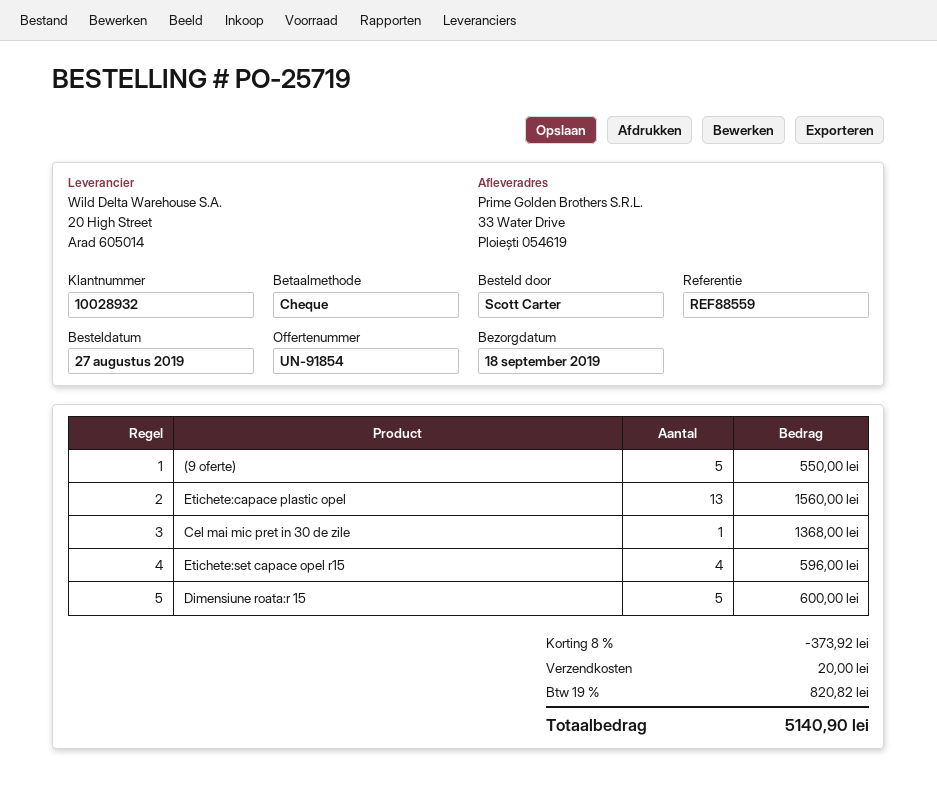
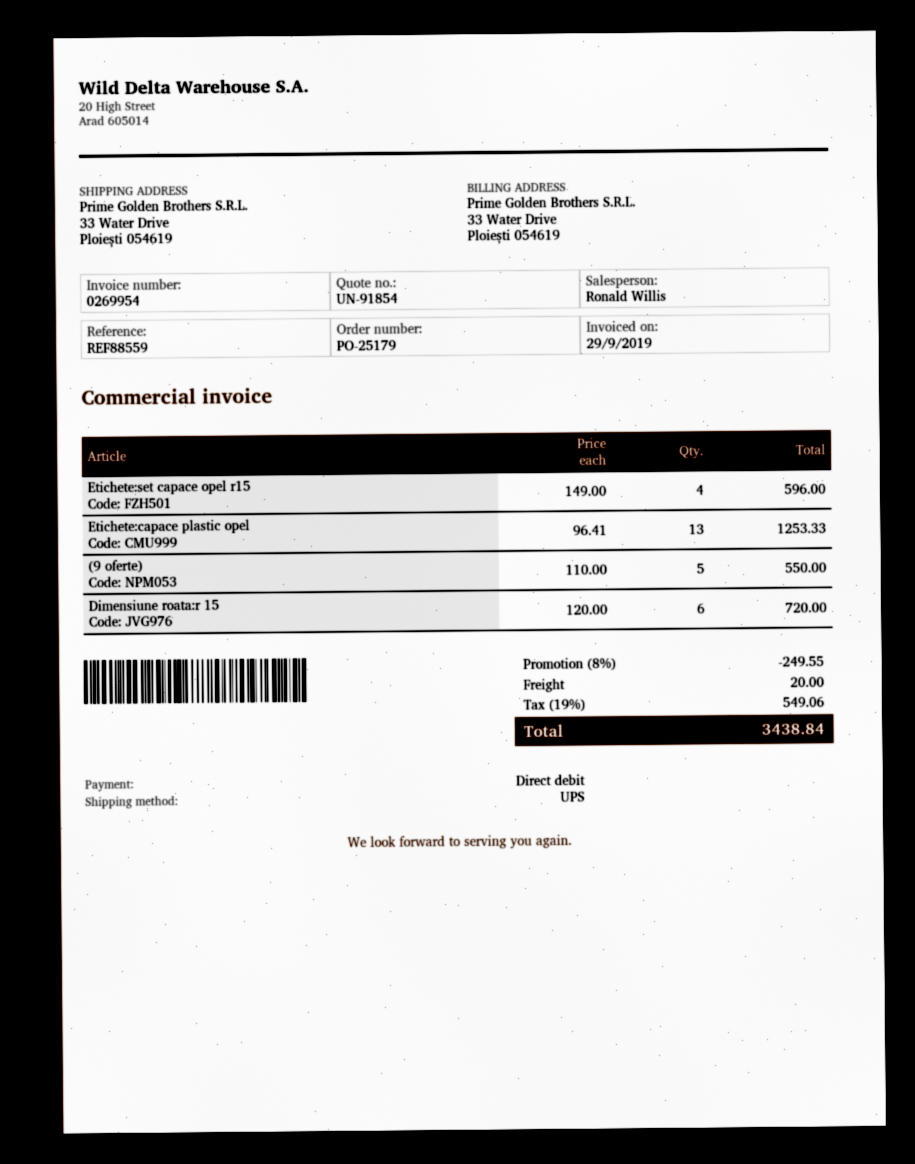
order number: PO-25719 -> PO-25179
payment method: cheque -> direct debit
Etichete:capace plastic opel: 13 for 1560.00 -> 13 for 1253.33
Cel mai mic pret in 30 de zile: 1 for 1368.00 -> none
Dimensiune roata:r 15: 5 for 600.00 -> 6 for 720.00
discount: 8% = 373.92 -> 8% = 249.55
tax: 19% = 820.82 -> 19% = 549.06
total: 5140.90 -> 3438.84

